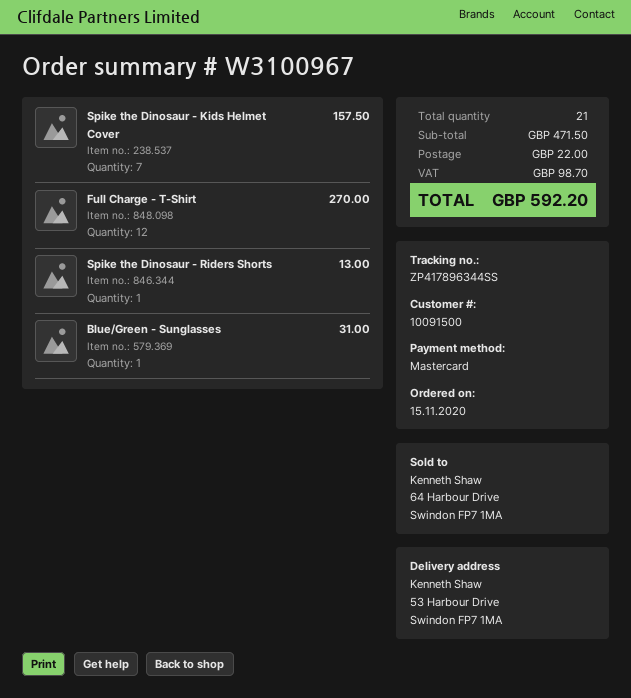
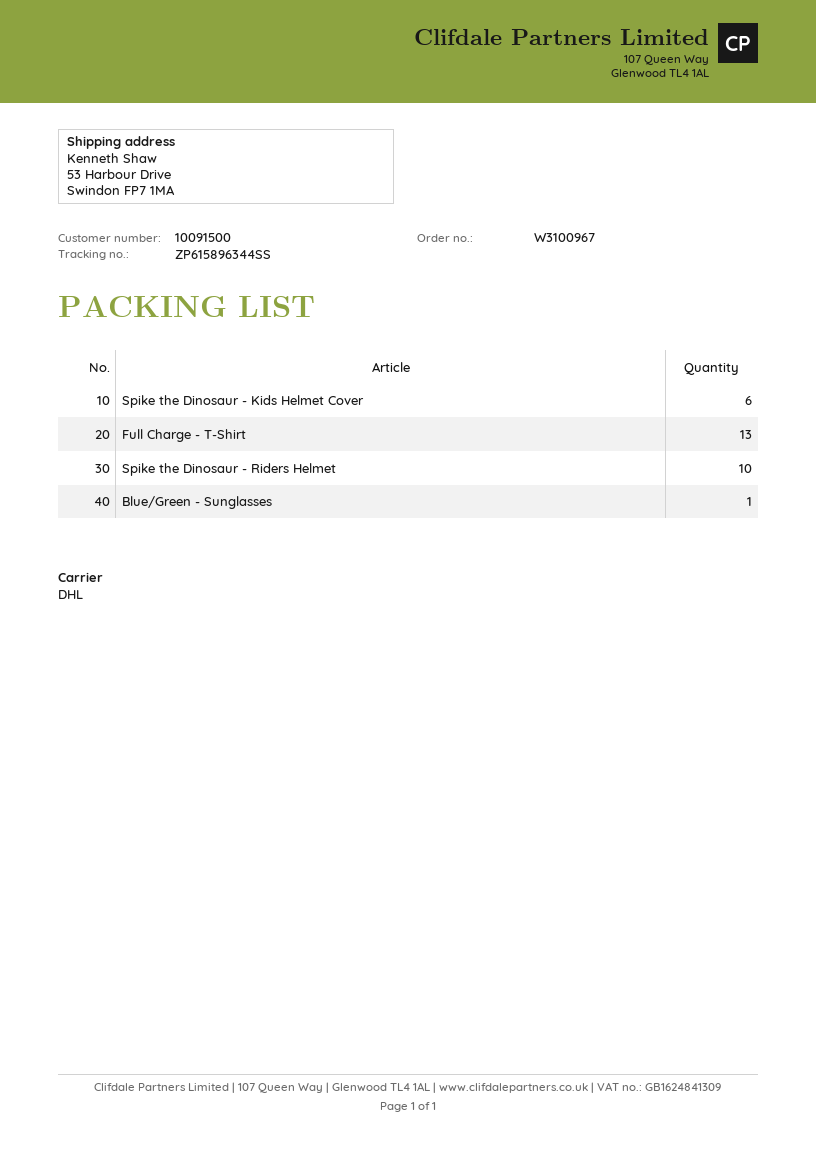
tracking number: ZP417896344SS -> ZP615896344SS
Spike the Dinosaur - Kids Helmet Cover: 7 -> 6
Full Charge - T-Shirt: 12 -> 13
Spike the Dinosaur - Riders Shorts: 1 -> none
Spike the Dinosaur - Riders Helmet: none -> 10

